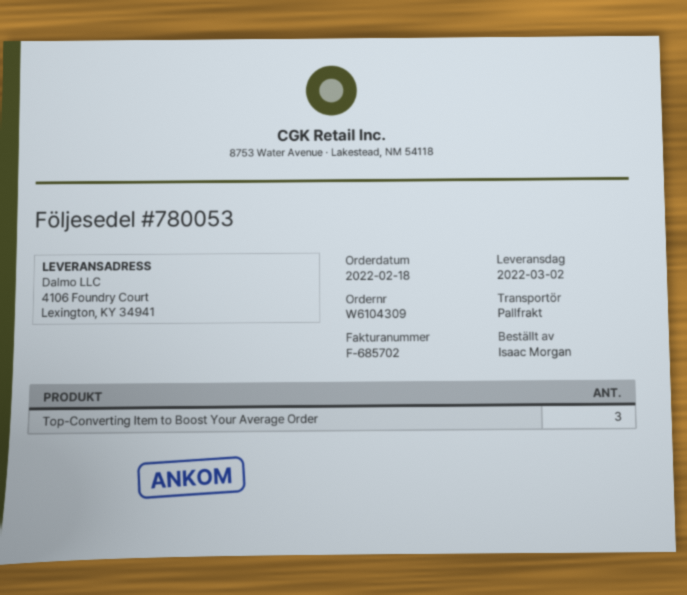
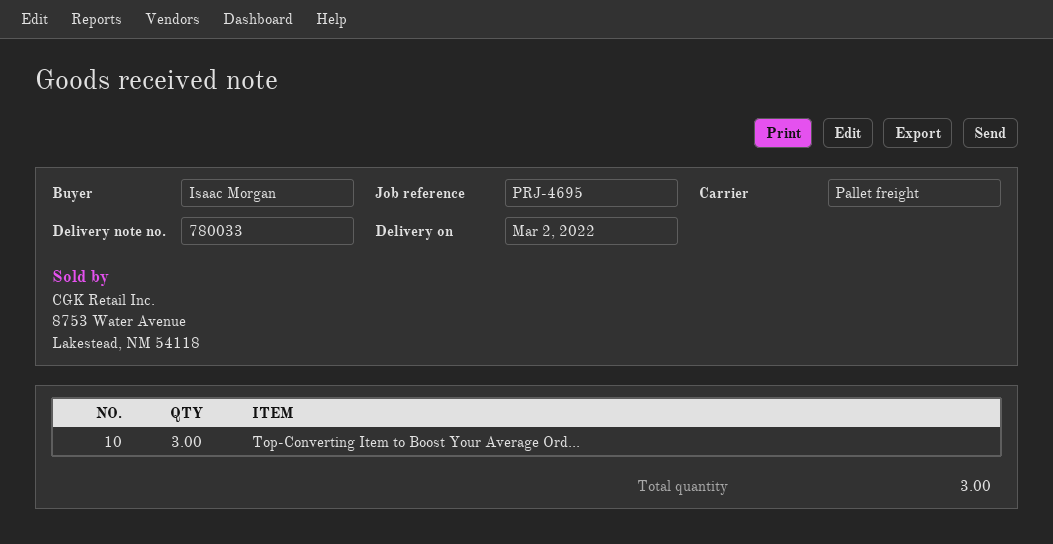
delivery note number: 780053 -> 780033

